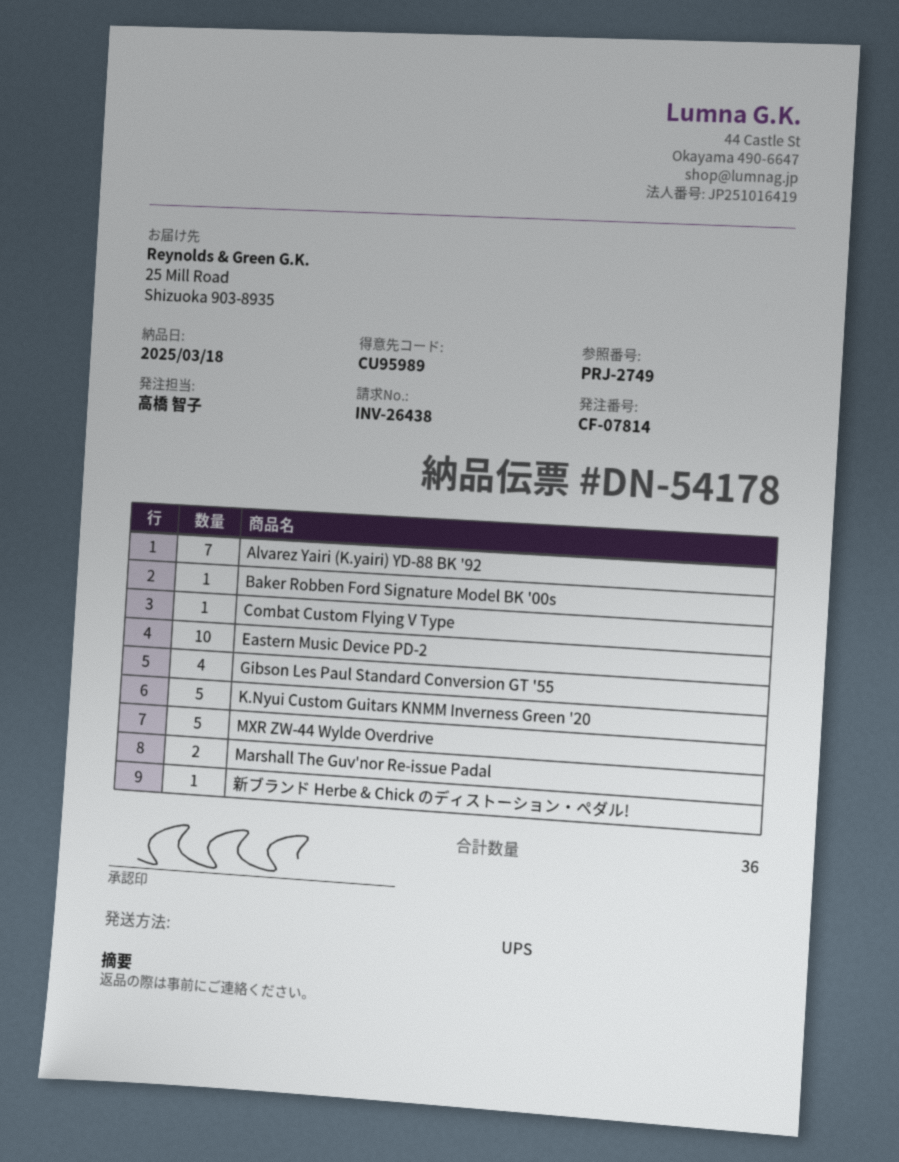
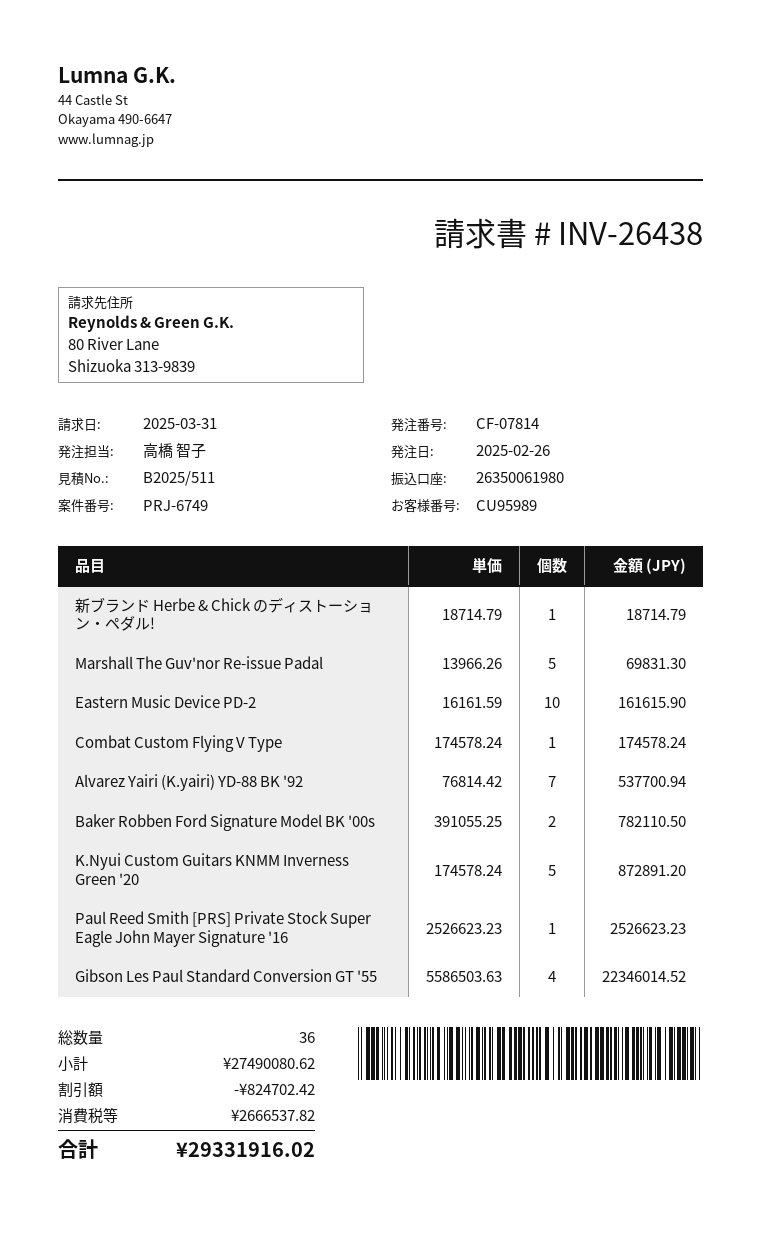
reference: PRJ-2749 -> PRJ-6749
Baker Robben Ford Signature Model BK '00s: 1 -> 2
MXR ZW-44 Wylde Overdrive: 5 -> none
Marshall The Guv'nor Re-issue Padal: 2 -> 5
Paul Reed Smith [PRS] Private Stock Super Eagle John Mayer Signature '16: none -> 1

